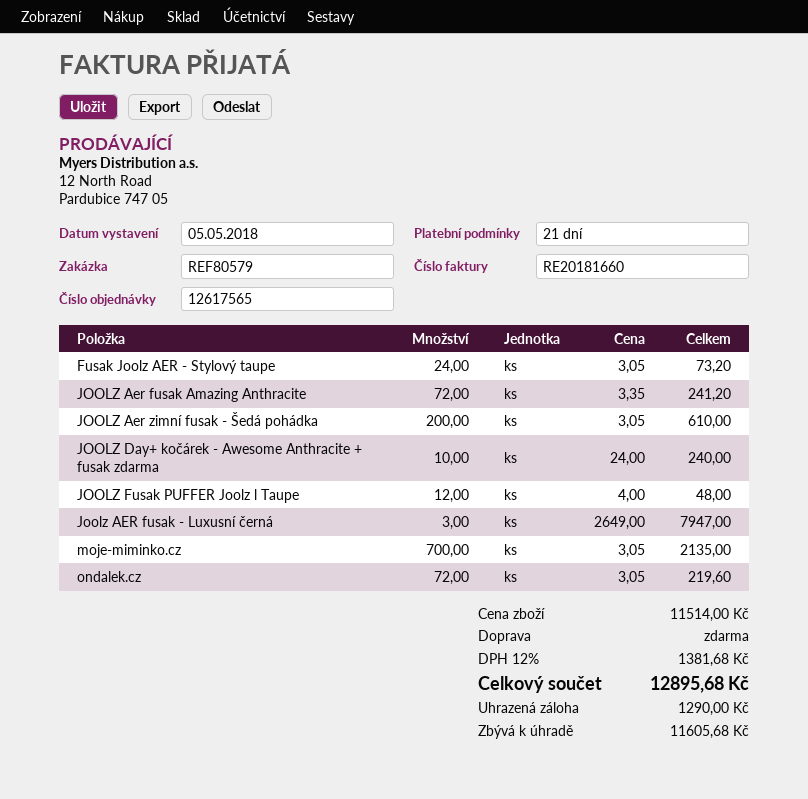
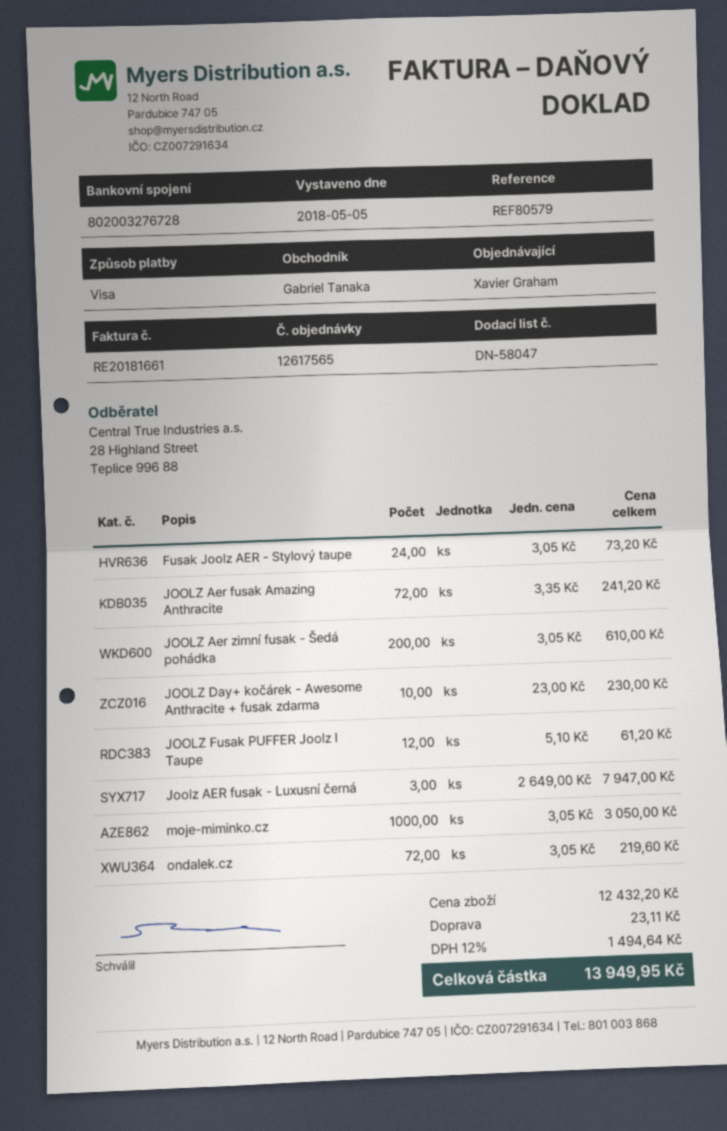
invoice number: RE20181660 -> RE20181661
JOOLZ Day+ kočárek - Awesome Anthracite + fusak zdarma: 10 x 24.00 = 240.00 -> 10 x 23.00 = 230.00
JOOLZ Fusak PUFFER Joolz l Taupe: 12 x 4.00 = 48.00 -> 12 x 5.10 = 61.20
moje-miminko.cz: 700 x 3.05 = 2135.00 -> 1000 x 3.05 = 3050.00
subtotal: 11514.00 -> 12432.20
shipping: 0.00 -> 23.11
tax: 12% = 1381.68 -> 12% = 1494.64
total: 12895.68 -> 13949.95

